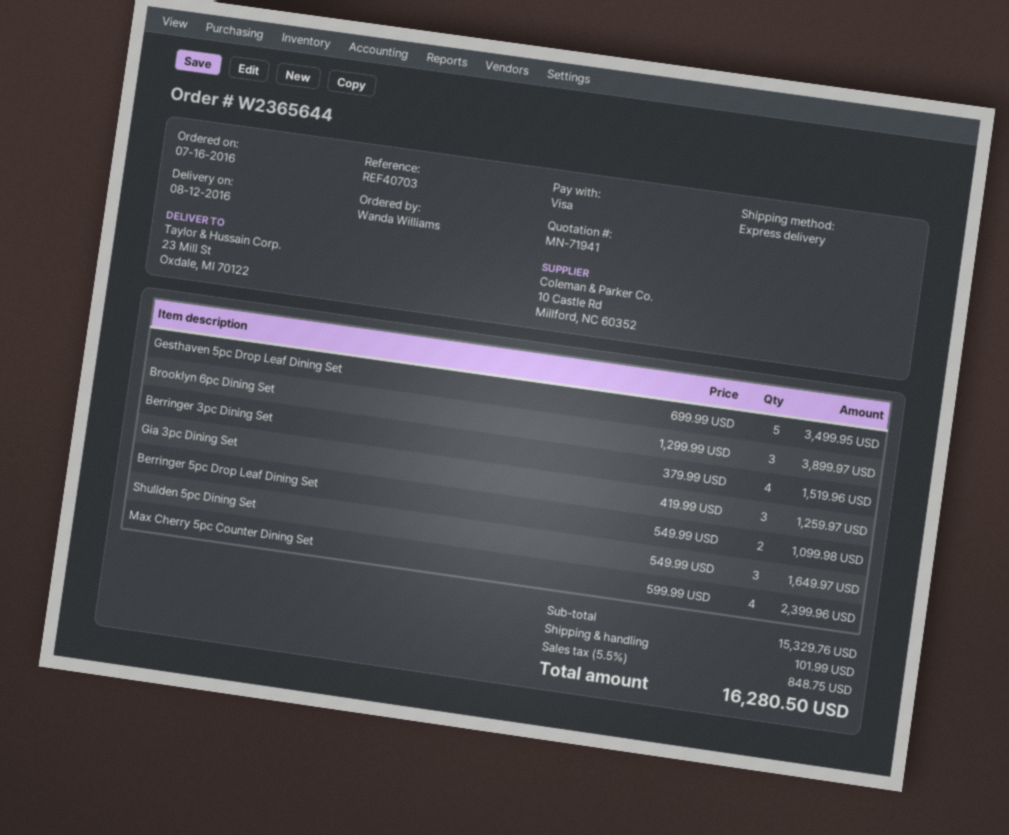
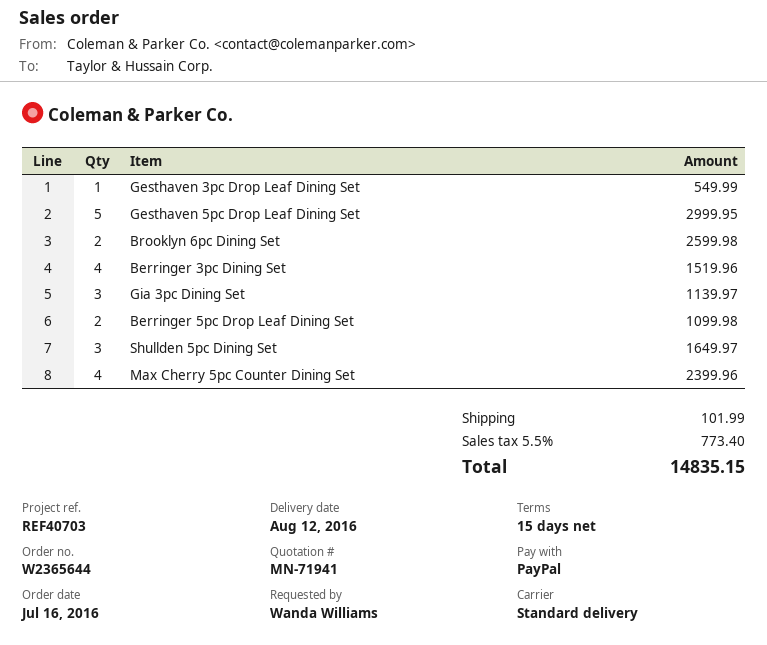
payment method: Visa -> PayPal
shipping method: express -> standard
Gesthaven 5pc Drop Leaf Dining Set: 5 for 3499.95 -> 5 for 2999.95
Brooklyn 6pc Dining Set: 3 for 3899.97 -> 2 for 2599.98
Gia 3pc Dining Set: 3 for 1259.97 -> 3 for 1139.97
Gesthaven 3pc Drop Leaf Dining Set: none -> 1 for 549.99
tax: 5.5% = 848.75 -> 5.5% = 773.40
total: 16280.50 -> 14835.15

